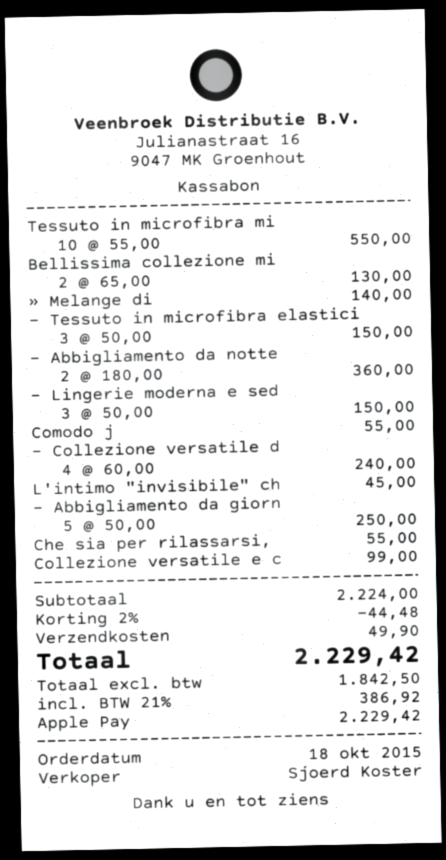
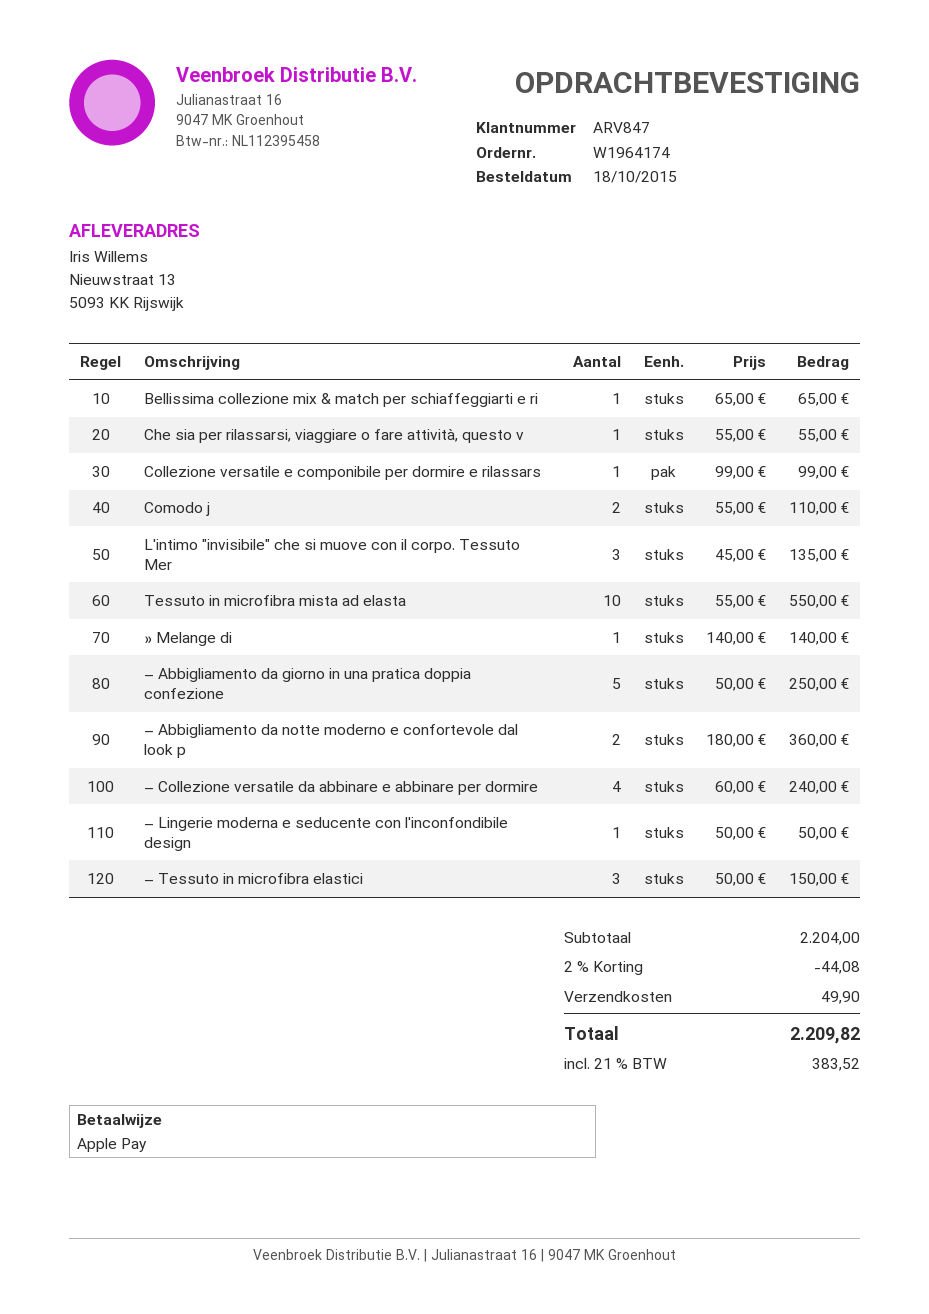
Bellissima collezione mi: 2 x 65.00 = 130.00 -> 1 x 65.00 = 65.00
– Lingerie moderna e sed: 3 x 50.00 = 150.00 -> 1 x 50.00 = 50.00
Comodo j: 1 x 55.00 = 55.00 -> 2 x 55.00 = 110.00
L'intimo "invisibile" ch: 1 x 45.00 = 45.00 -> 3 x 45.00 = 135.00
subtotal: 2224.00 -> 2204.00
discount: 2% = 44.48 -> 2% = 44.08
tax: 21% = 386.92 -> 21% = 383.52
total: 2229.42 -> 2209.82

